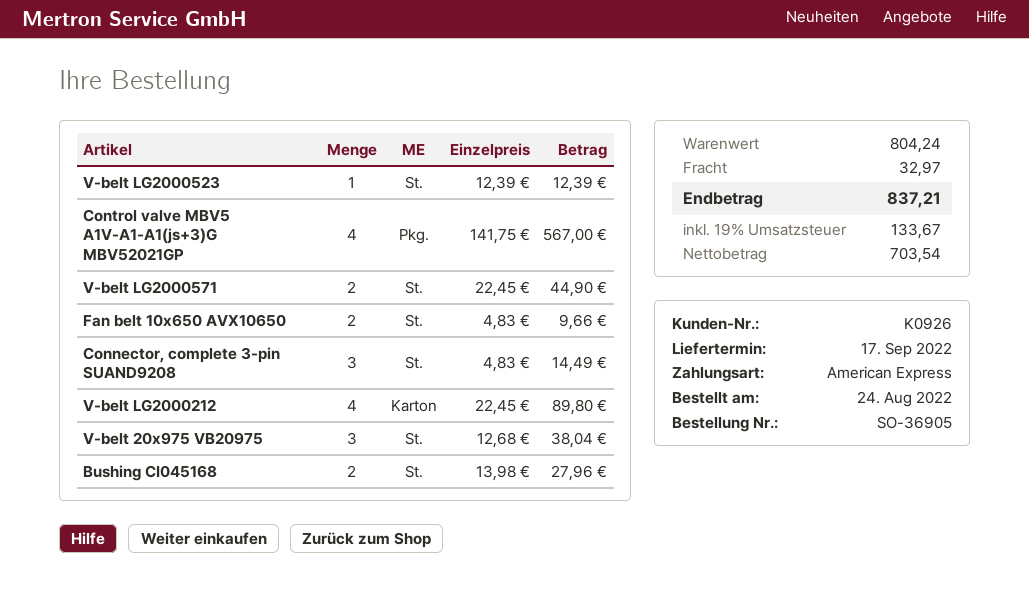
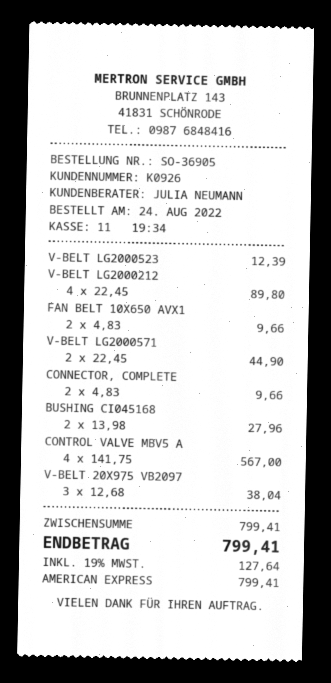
Connector, complete 3-pin SUAND9208: 3 x 4.83 = 14.49 -> 2 x 4.83 = 9.66
subtotal: 804.24 -> 799.41
shipping: 32.97 -> none
tax: 19% = 133.67 -> 19% = 127.64
total: 837.21 -> 799.41

